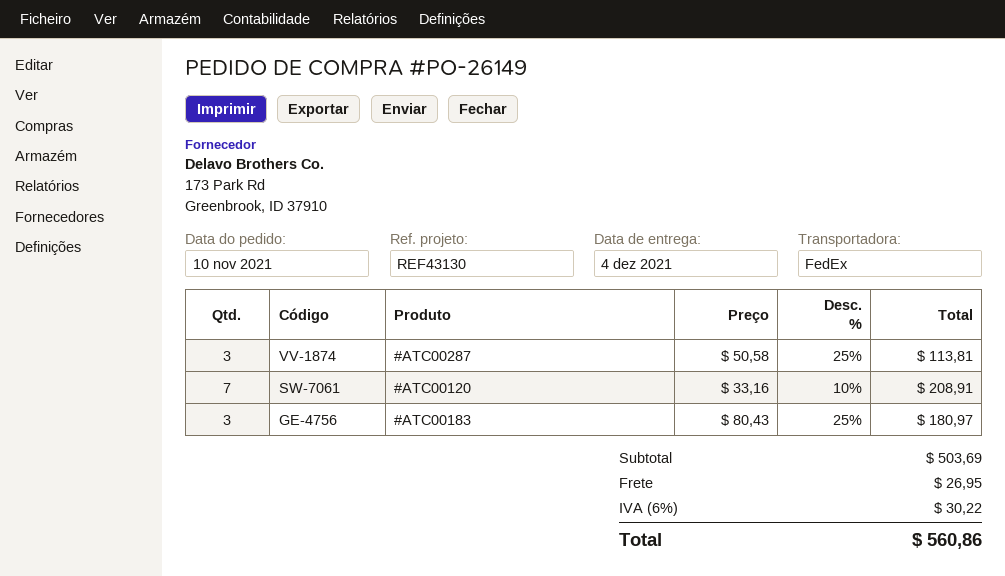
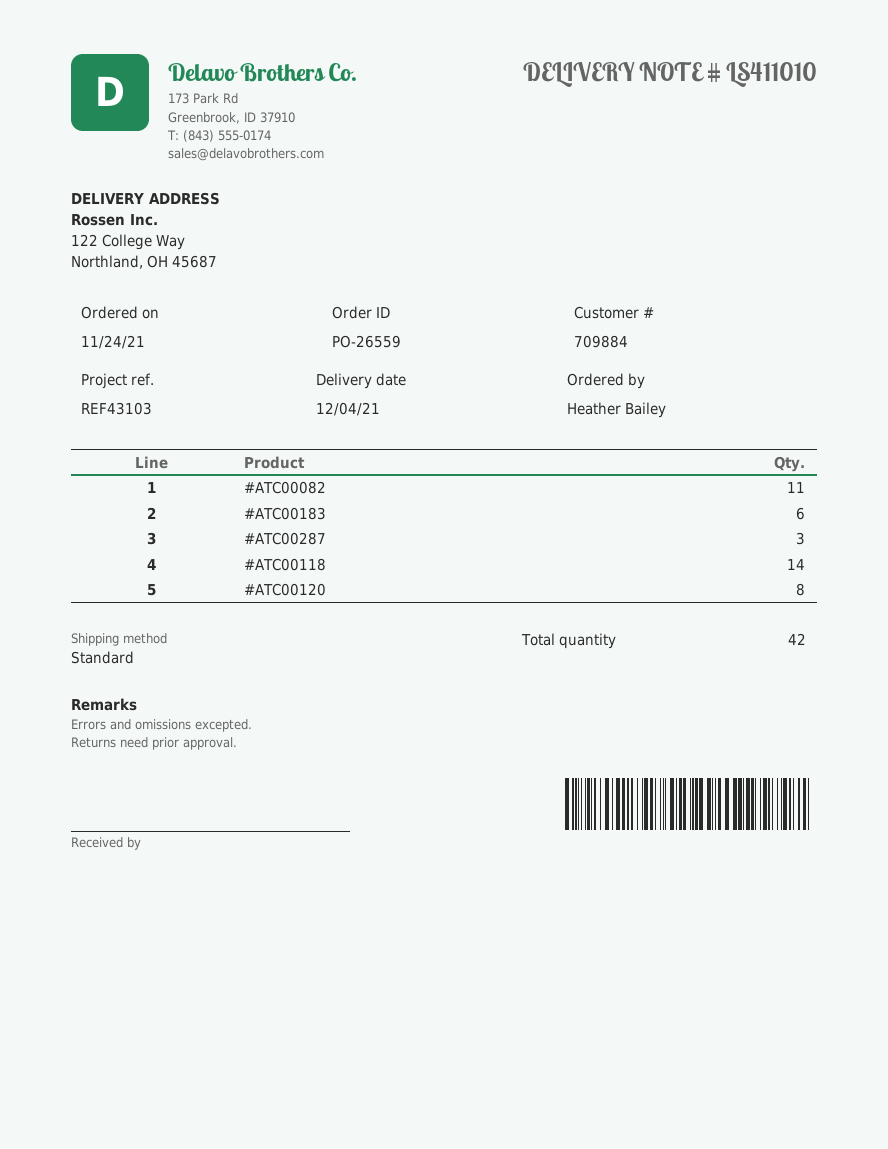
order number: PO-26149 -> PO-26559
order date: 2021-11-10 -> 2021-11-24
reference: REF43130 -> REF43103
shipping method: FedEx -> standard
#ATC00120: 7 -> 8
#ATC00183: 3 -> 6
#ATC00082: none -> 11
#ATC00118: none -> 14

